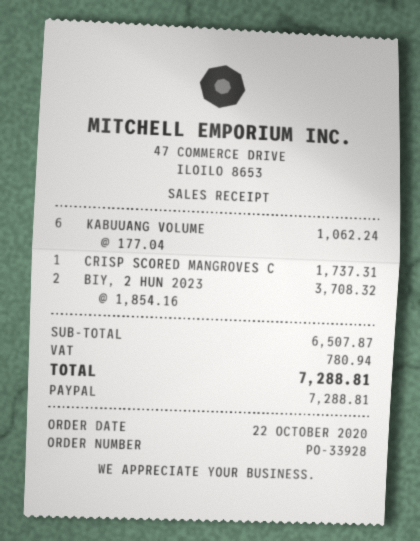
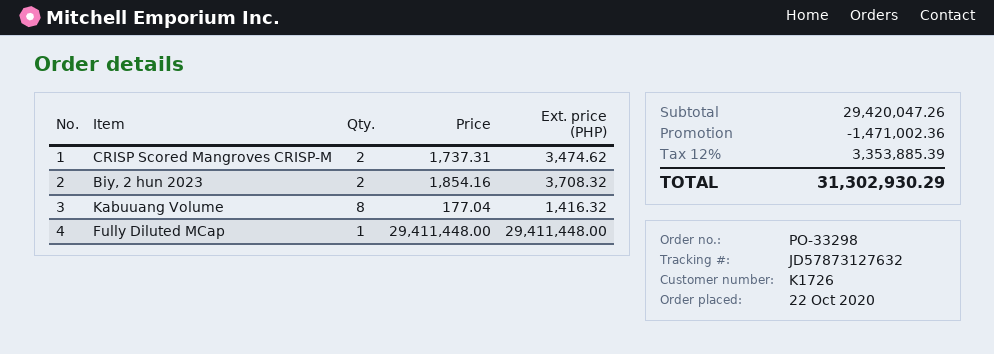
order number: PO-33928 -> PO-33298
KABUUANG VOLUME: 6 x 177.04 = 1062.24 -> 8 x 177.04 = 1416.32
CRISP SCORED MANGROVES C: 1 x 1737.31 = 1737.31 -> 2 x 1737.31 = 3474.62
Fully Diluted MCap: none -> 1 x 29411448.00 = 29411448.00
subtotal: 6507.87 -> 29420047.26
discount: none -> 1471002.36
tax: 780.94 -> 3353885.39
total: 7288.81 -> 31302930.29

